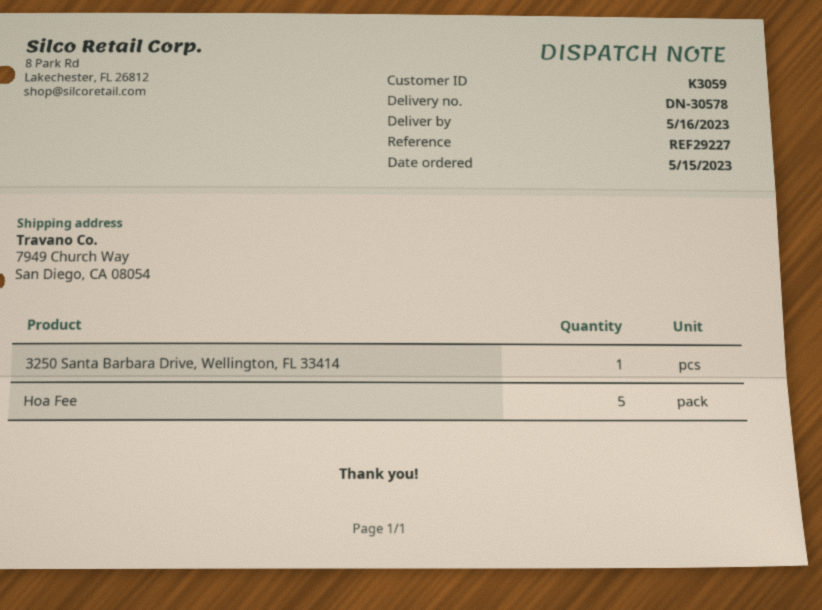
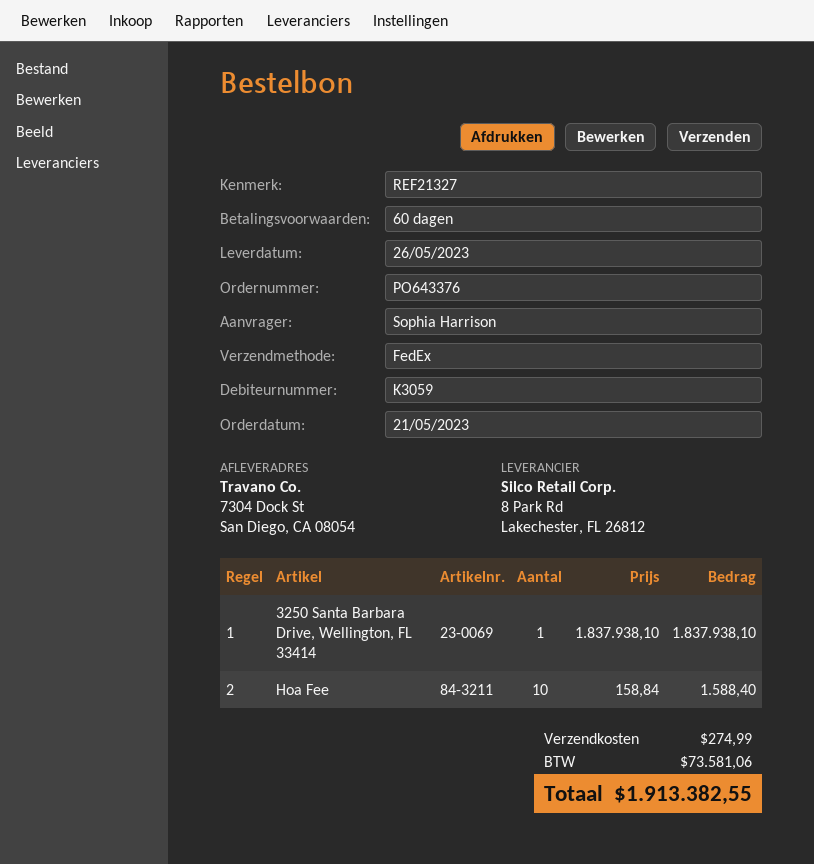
order date: 2023-05-15 -> 2023-05-21
delivery date: 2023-05-16 -> 2023-05-26
reference: REF29227 -> REF21327
ship to: 7949 Church Way, San Diego, CA 08054 -> 7304 Dock St, San Diego, CA 08054
Hoa Fee: 5 -> 10

